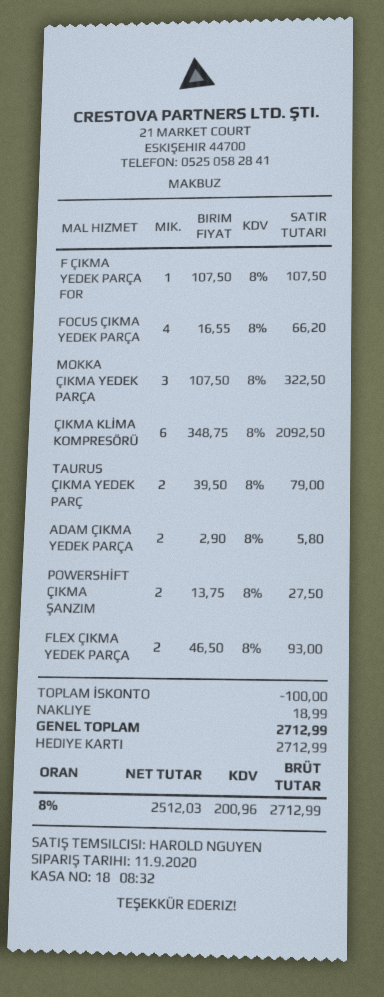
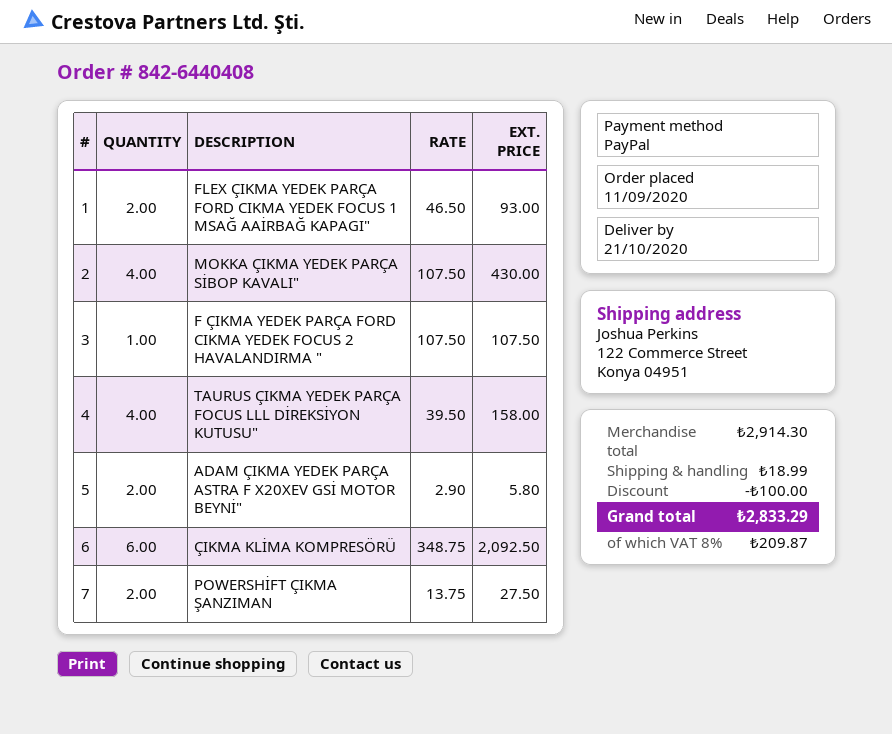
payment method: gift card -> PayPal
FOCUS ÇIKMA YEDEK PARÇA: 4 x 16.55 = 66.20 -> none
MOKKA ÇIKMA YEDEK PARÇA: 3 x 107.50 = 322.50 -> 4 x 107.50 = 430.00
TAURUS ÇIKMA YEDEK PARÇ: 2 x 39.50 = 79.00 -> 4 x 39.50 = 158.00
tax: 8% = 200.96 -> 8% = 209.87
total: 2712.99 -> 2833.29

